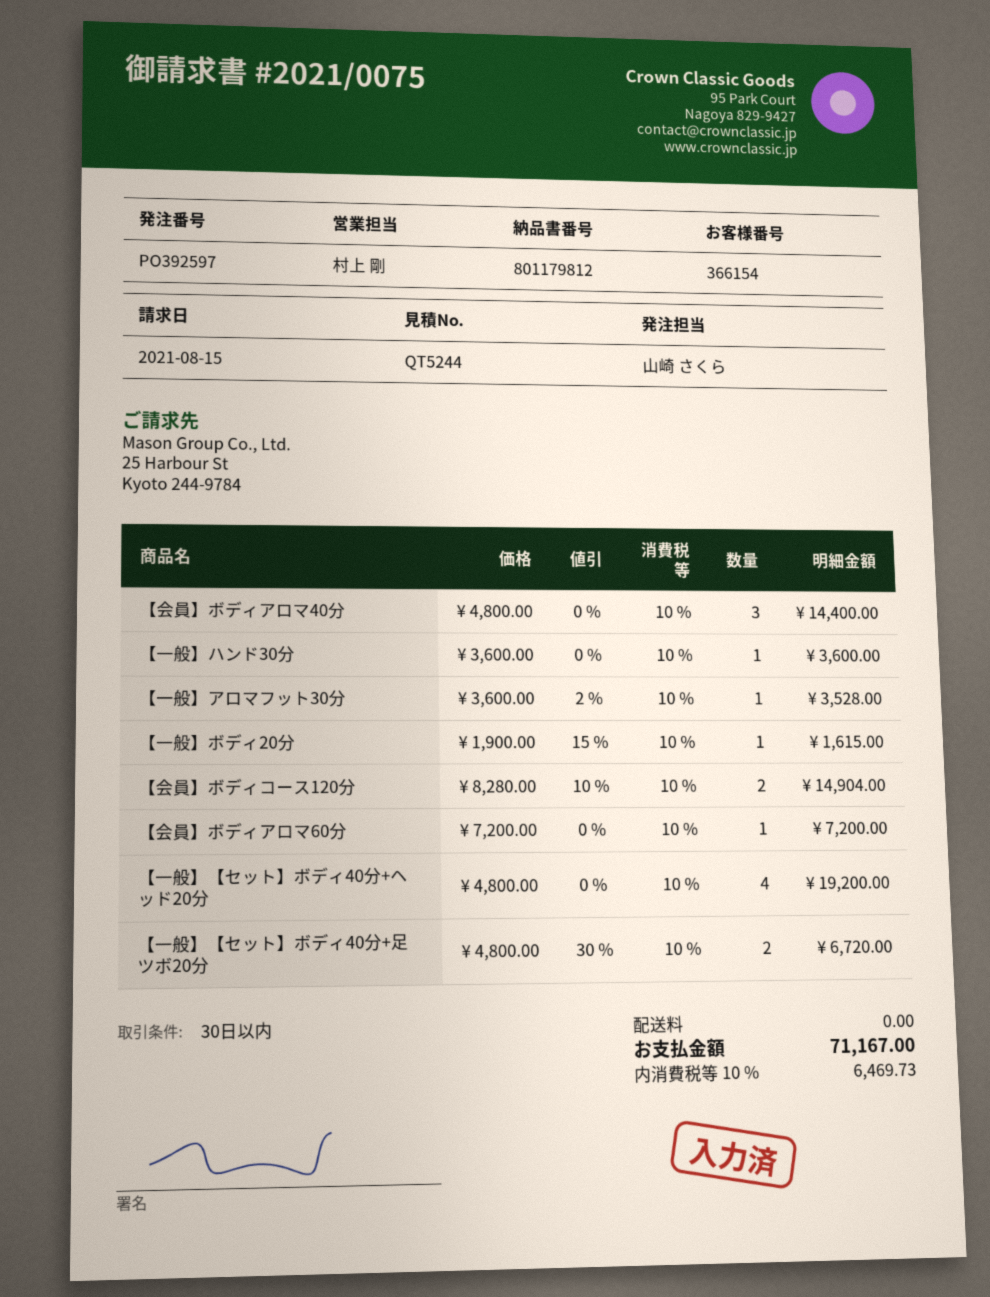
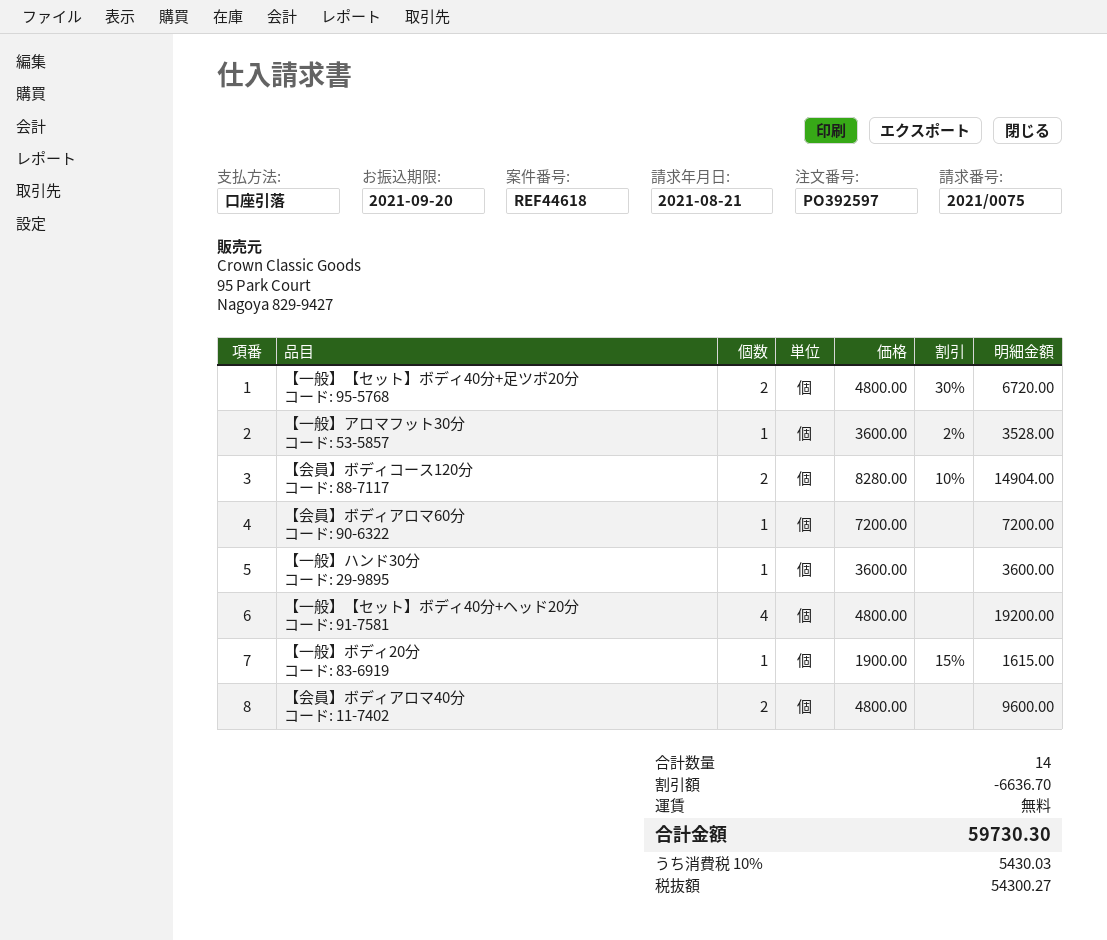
invoice date: 2021-08-15 -> 2021-08-21
【会員】ボディアロマ40分: 3 x 4800.00 = 14400.00 -> 2 x 4800.00 = 9600.00
discount: none -> 6636.70
tax: 10% = 6469.73 -> 10% = 5430.03
total: 71167.00 -> 59730.30

